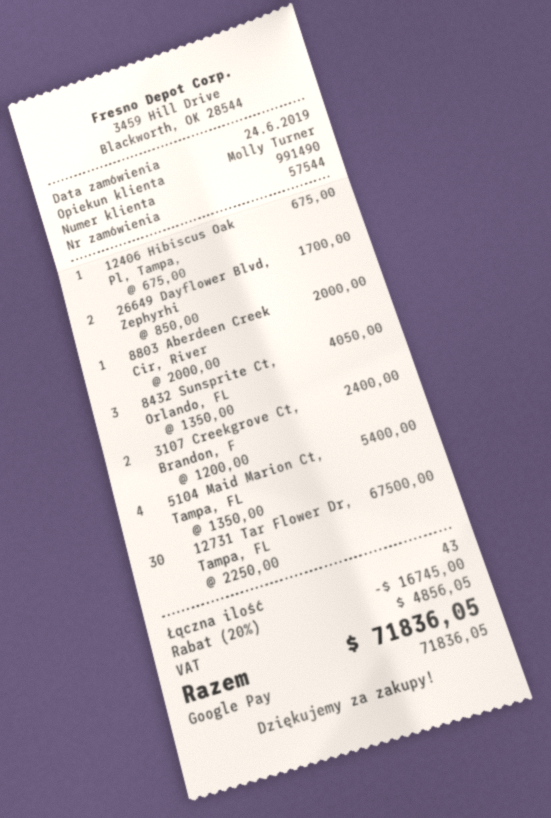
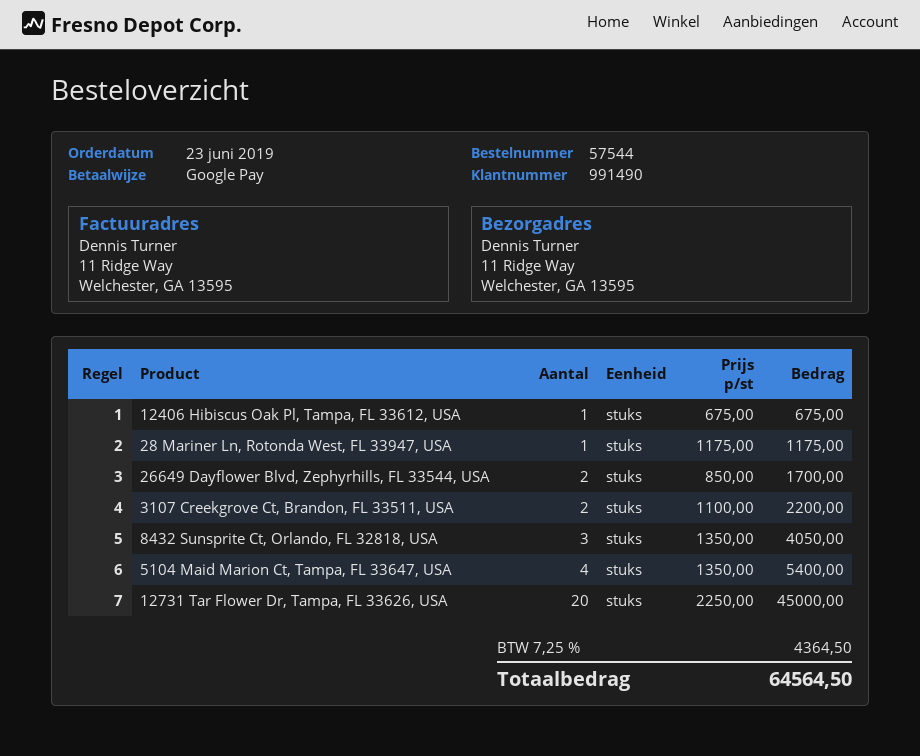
order date: 2019-06-24 -> 2019-06-23
8803 Aberdeen Creek Cir, River: 1 x 2000.00 = 2000.00 -> none
3107 Creekgrove Ct, Brandon, F: 2 x 1200.00 = 2400.00 -> 2 x 1100.00 = 2200.00
12731 Tar Flower Dr, Tampa, FL: 30 x 2250.00 = 67500.00 -> 20 x 2250.00 = 45000.00
28 Mariner Ln, Rotonda West, FL 33947, USA: none -> 1 x 1175.00 = 1175.00
discount: 20% = 16745.00 -> none
tax: 4856.05 -> 4364.50
total: 71836.05 -> 64564.50

